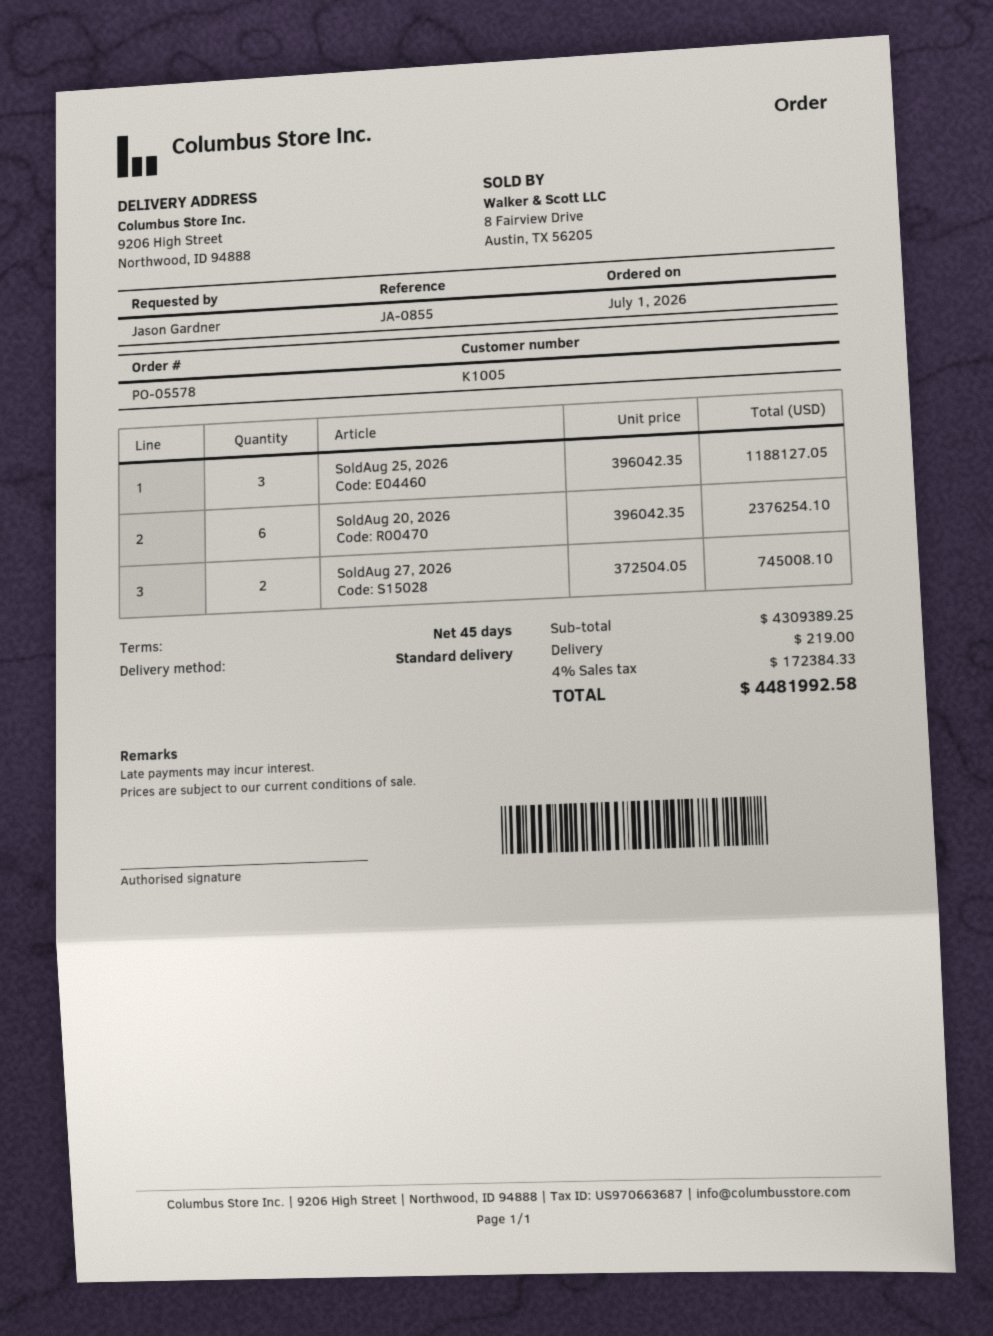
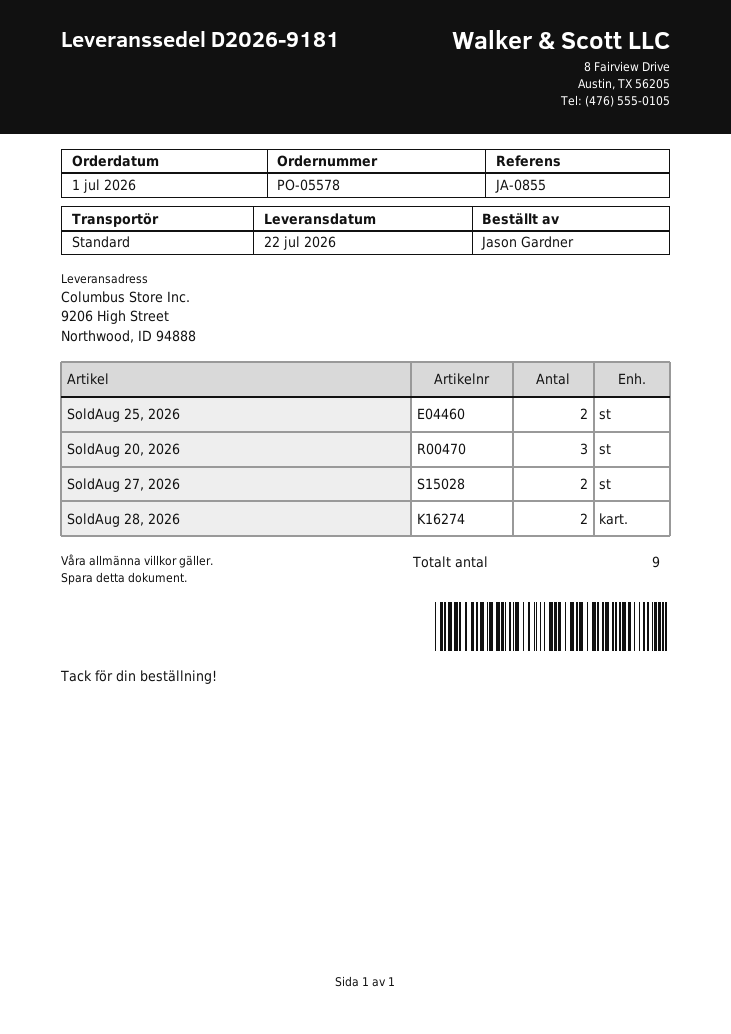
SoldAug 25, 2026: 3 -> 2
SoldAug 20, 2026: 6 -> 3
SoldAug 28, 2026: none -> 2

